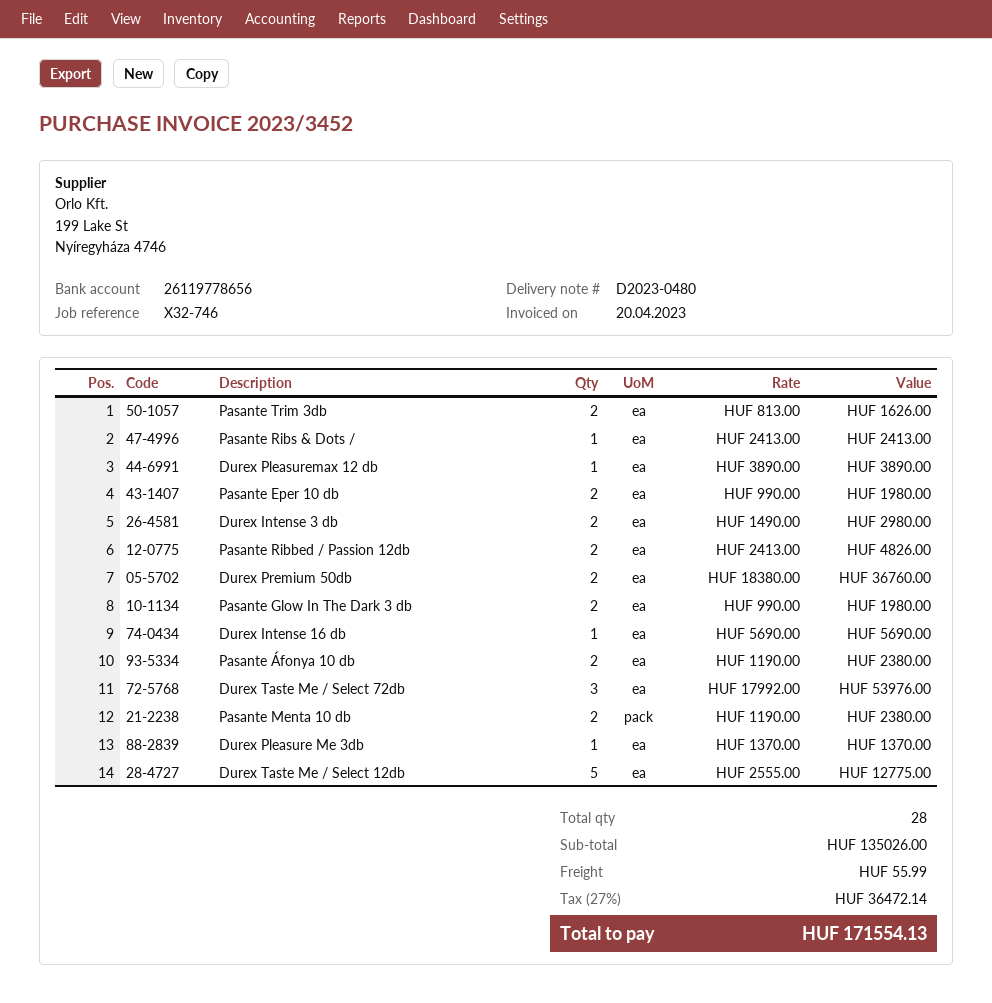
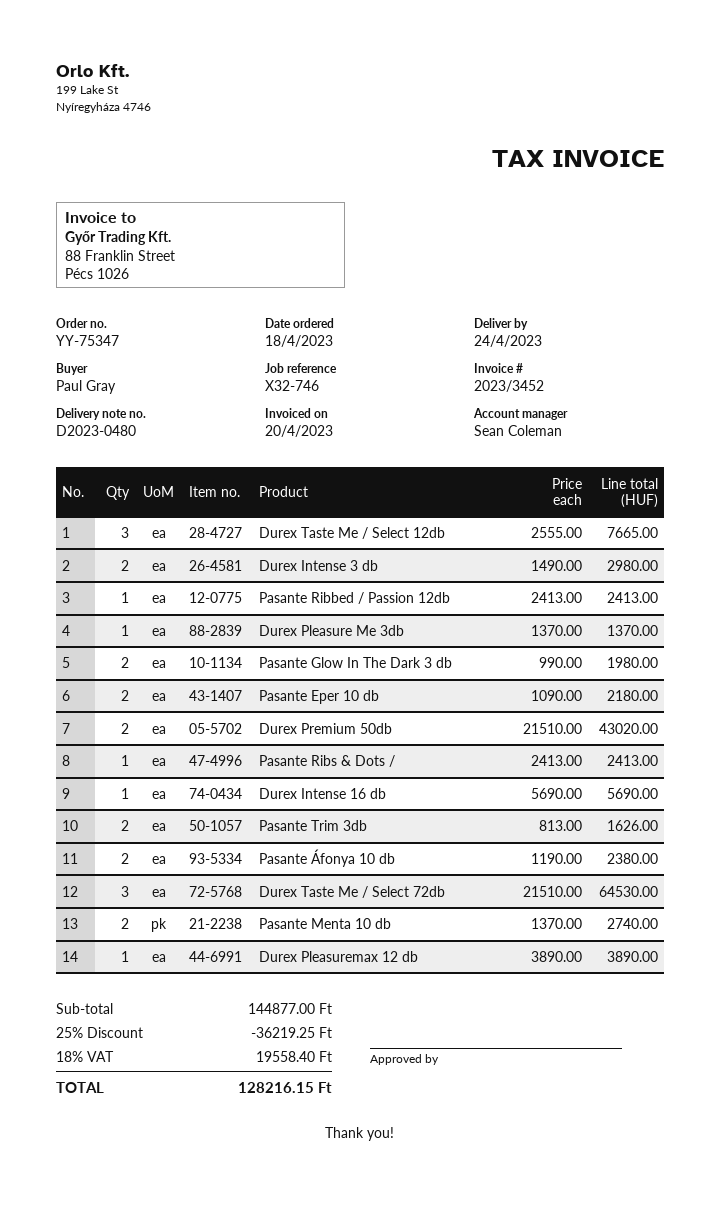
Pasante Eper 10 db: 2 x 990.00 = 1980.00 -> 2 x 1090.00 = 2180.00
Pasante Ribbed / Passion 12db: 2 x 2413.00 = 4826.00 -> 1 x 2413.00 = 2413.00
Durex Premium 50db: 2 x 18380.00 = 36760.00 -> 2 x 21510.00 = 43020.00
Durex Taste Me / Select 72db: 3 x 17992.00 = 53976.00 -> 3 x 21510.00 = 64530.00
Pasante Menta 10 db: 2 x 1190.00 = 2380.00 -> 2 x 1370.00 = 2740.00
Durex Taste Me / Select 12db: 5 x 2555.00 = 12775.00 -> 3 x 2555.00 = 7665.00
subtotal: 135026.00 -> 144877.00
discount: none -> 25% = 36219.25
shipping: 55.99 -> none
tax: 27% = 36472.14 -> 18% = 19558.40
total: 171554.13 -> 128216.15

